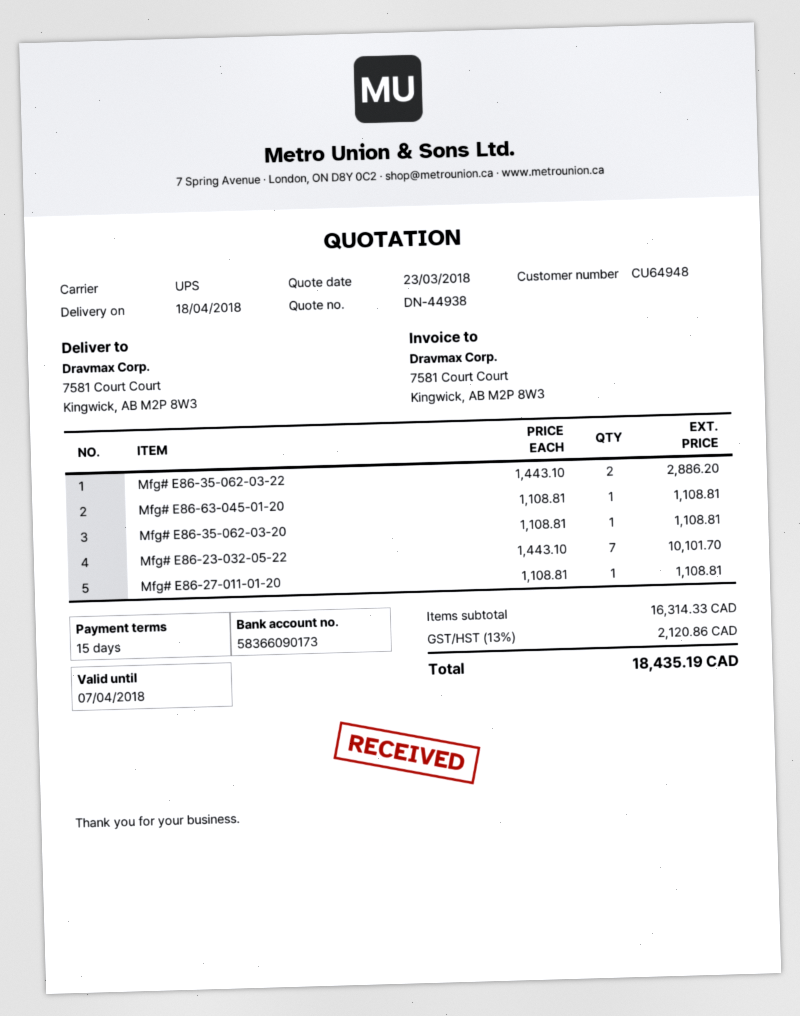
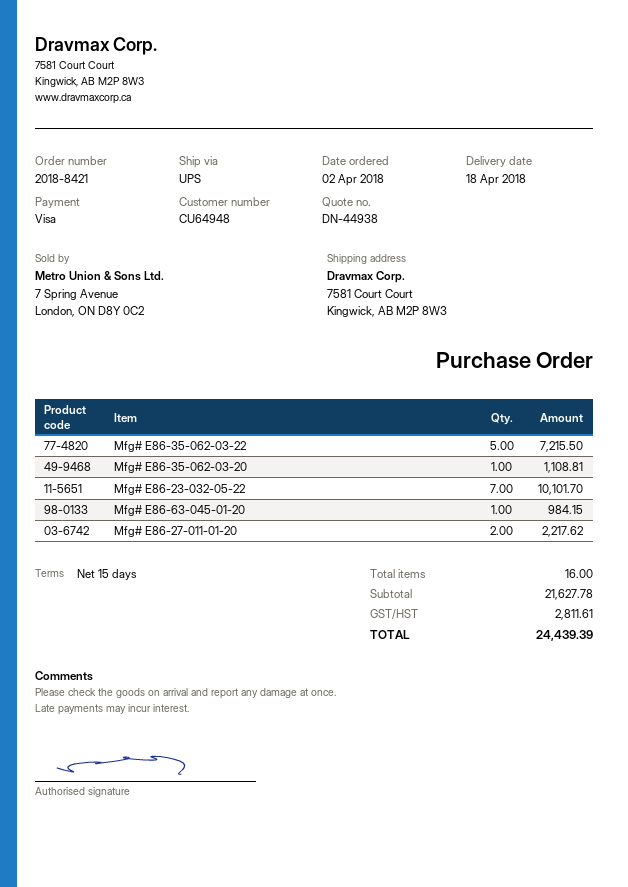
Mfg# E86-35-062-03-22: 2 for 2886.20 -> 5 for 7215.50
Mfg# E86-63-045-01-20: 1 for 1108.81 -> 1 for 984.15
Mfg# E86-27-011-01-20: 1 for 1108.81 -> 2 for 2217.62
subtotal: 16314.33 -> 21627.78
tax: 2120.86 -> 2811.61
total: 18435.19 -> 24439.39

